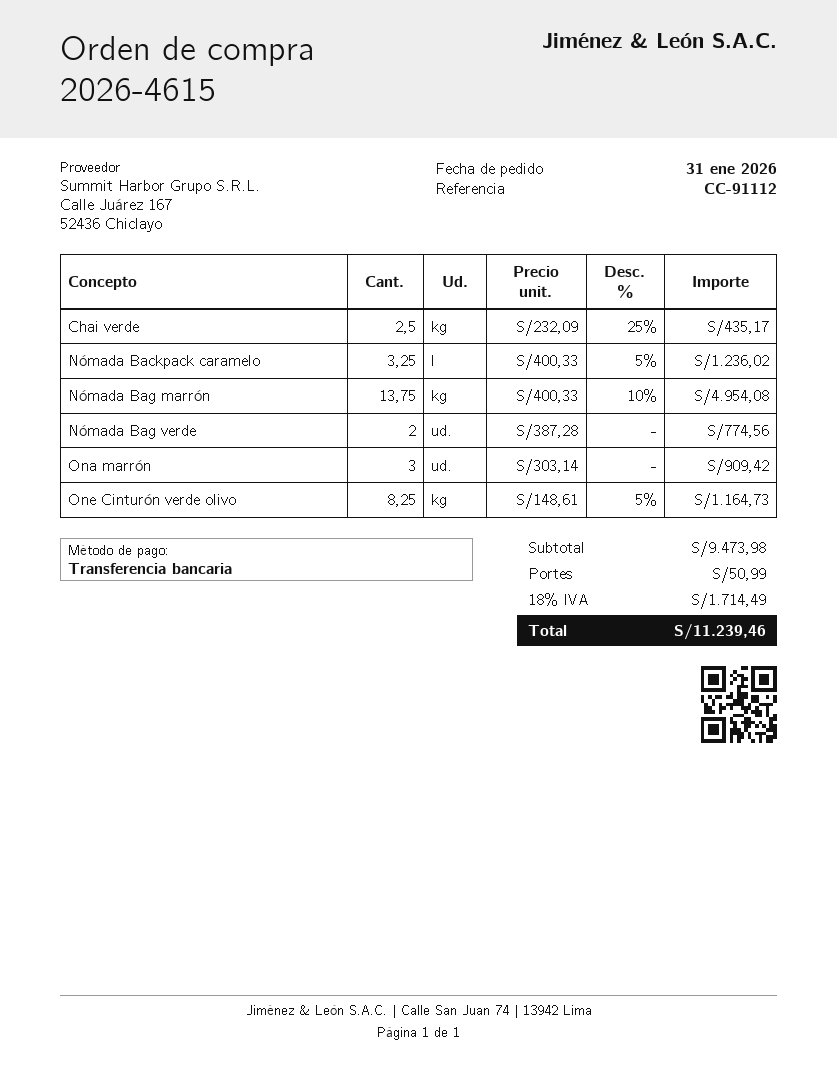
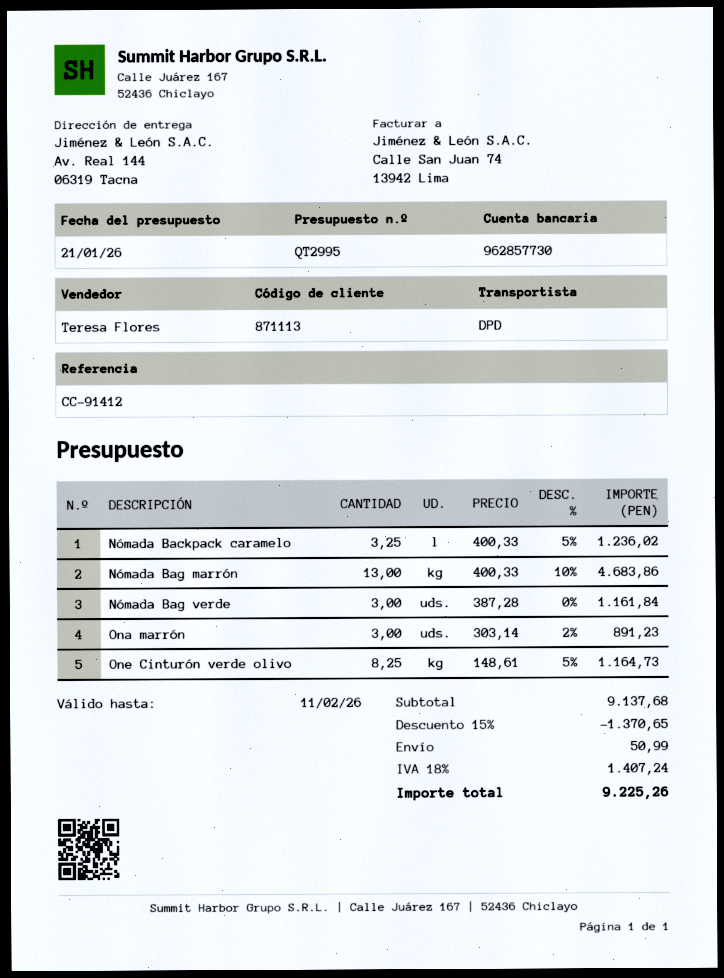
reference: CC-91112 -> CC-91412
Chai verde: 2.5 x 232.09 - 25% = 435.17 -> none
Nómada Bag marrón: 13.75 x 400.33 - 10% = 4954.08 -> 13 x 400.33 - 10% = 4683.86
Nómada Bag verde: 2 x 387.28 = 774.56 -> 3 x 387.28 = 1161.84
Ona marrón: 3 x 303.14 = 909.42 -> 3 x 303.14 - 2% = 891.23
subtotal: 9473.98 -> 9137.68
discount: none -> 15% = 1370.65
tax: 18% = 1714.49 -> 18% = 1407.24
total: 11239.46 -> 9225.26

